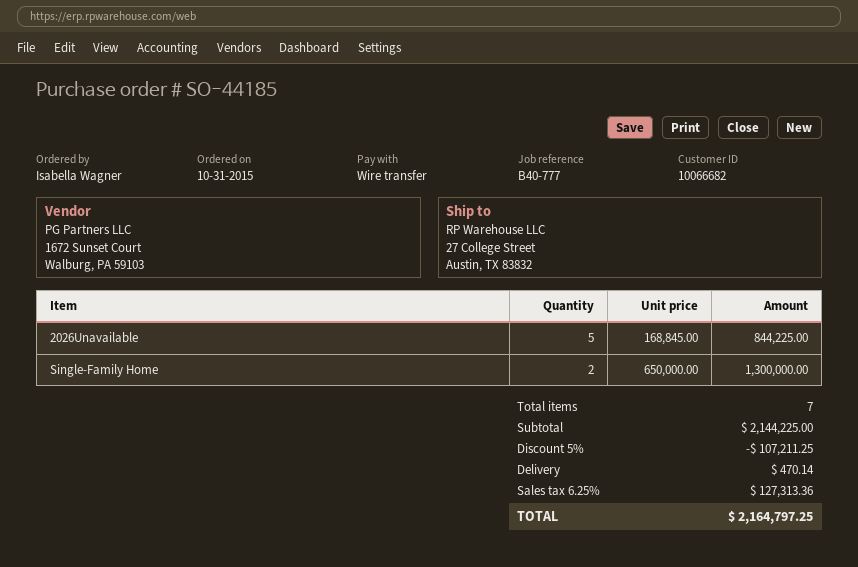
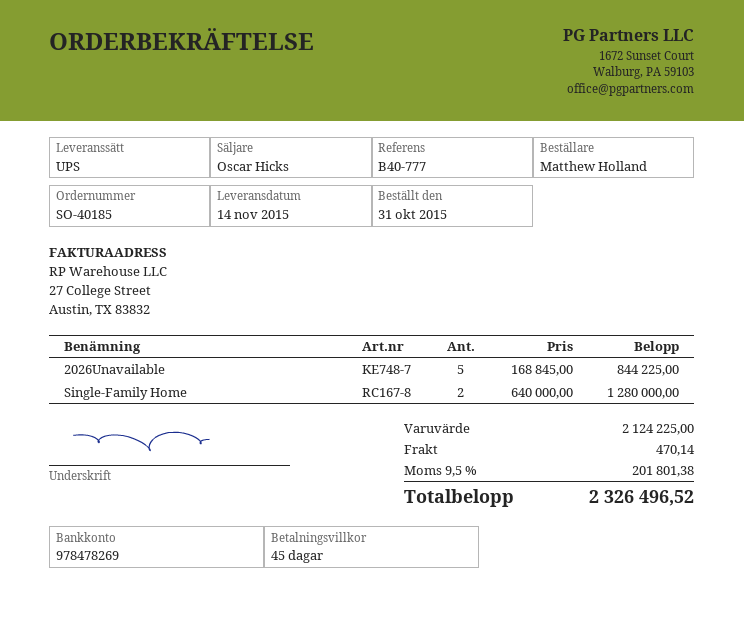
order number: SO-44185 -> SO-40185
ordered by: Isabella Wagner -> Matthew Holland
Single-Family Home: 2 x 650000.00 = 1300000.00 -> 2 x 640000.00 = 1280000.00
subtotal: 2144225.00 -> 2124225.00
discount: 5% = 107211.25 -> none
tax: 6.25% = 127313.36 -> 9.5% = 201801.38
total: 2164797.25 -> 2326496.52

